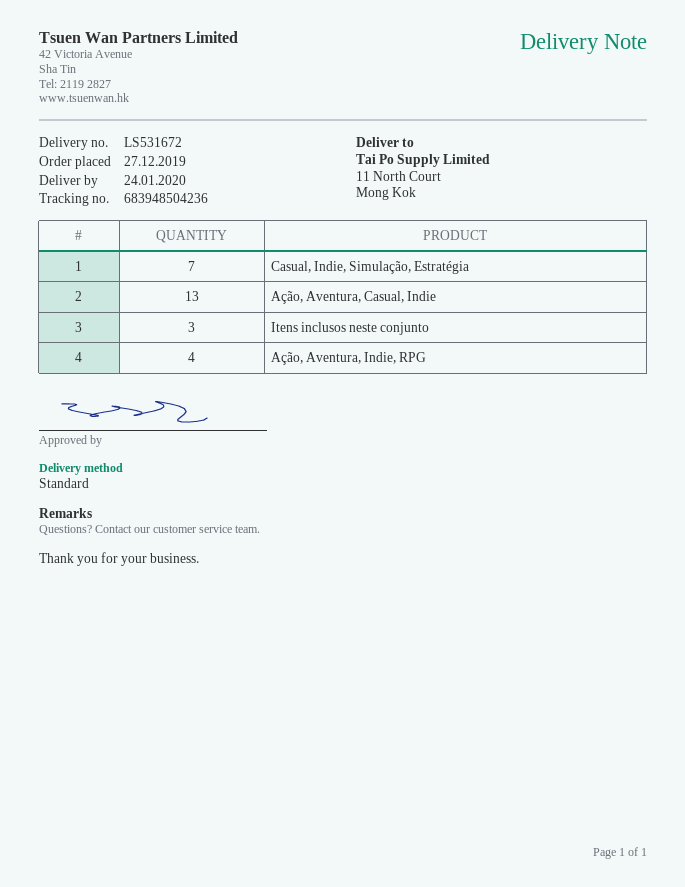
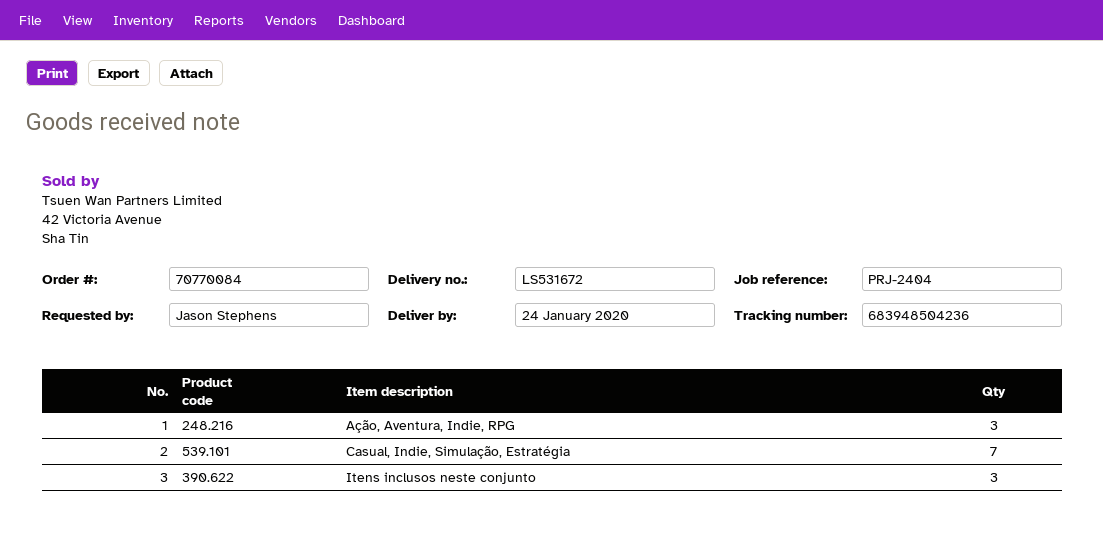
Ação, Aventura, Casual, Indie: 13 -> none
Ação, Aventura, Indie, RPG: 4 -> 3

